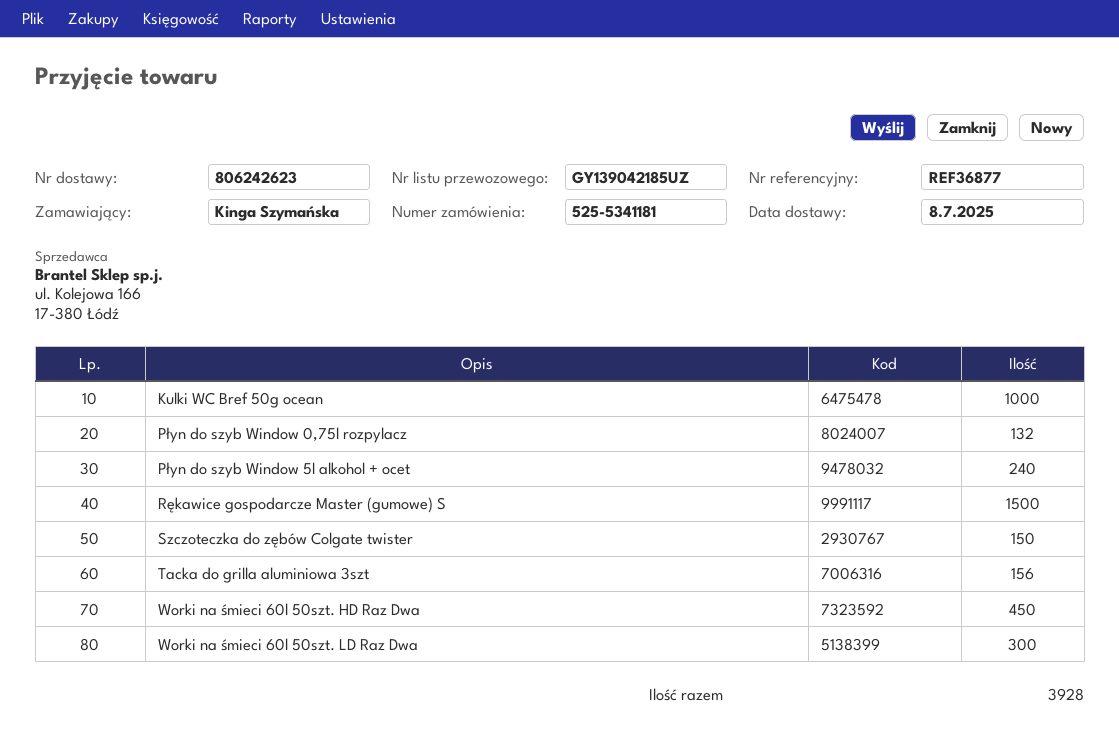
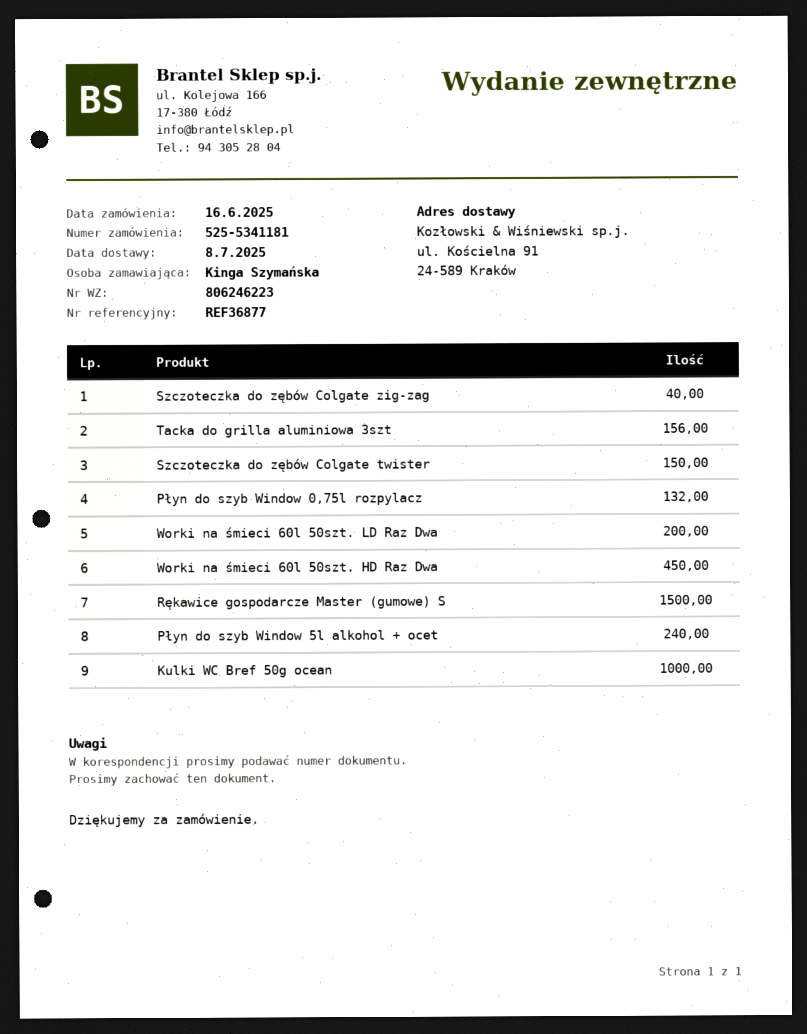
delivery note number: 806242623 -> 806246223
Worki na śmieci 60l 50szt. LD Raz Dwa: 300 -> 200
Szczoteczka do zębów Colgate zig-zag: none -> 40

